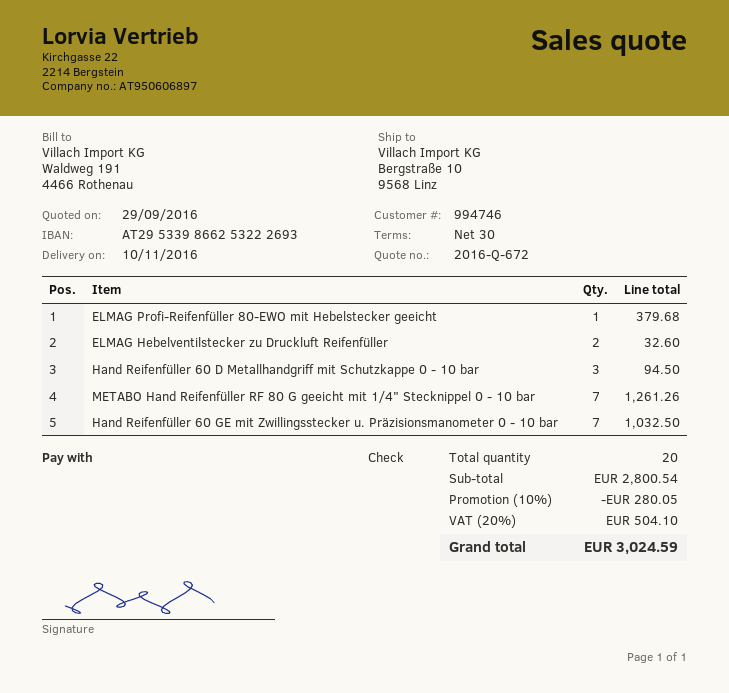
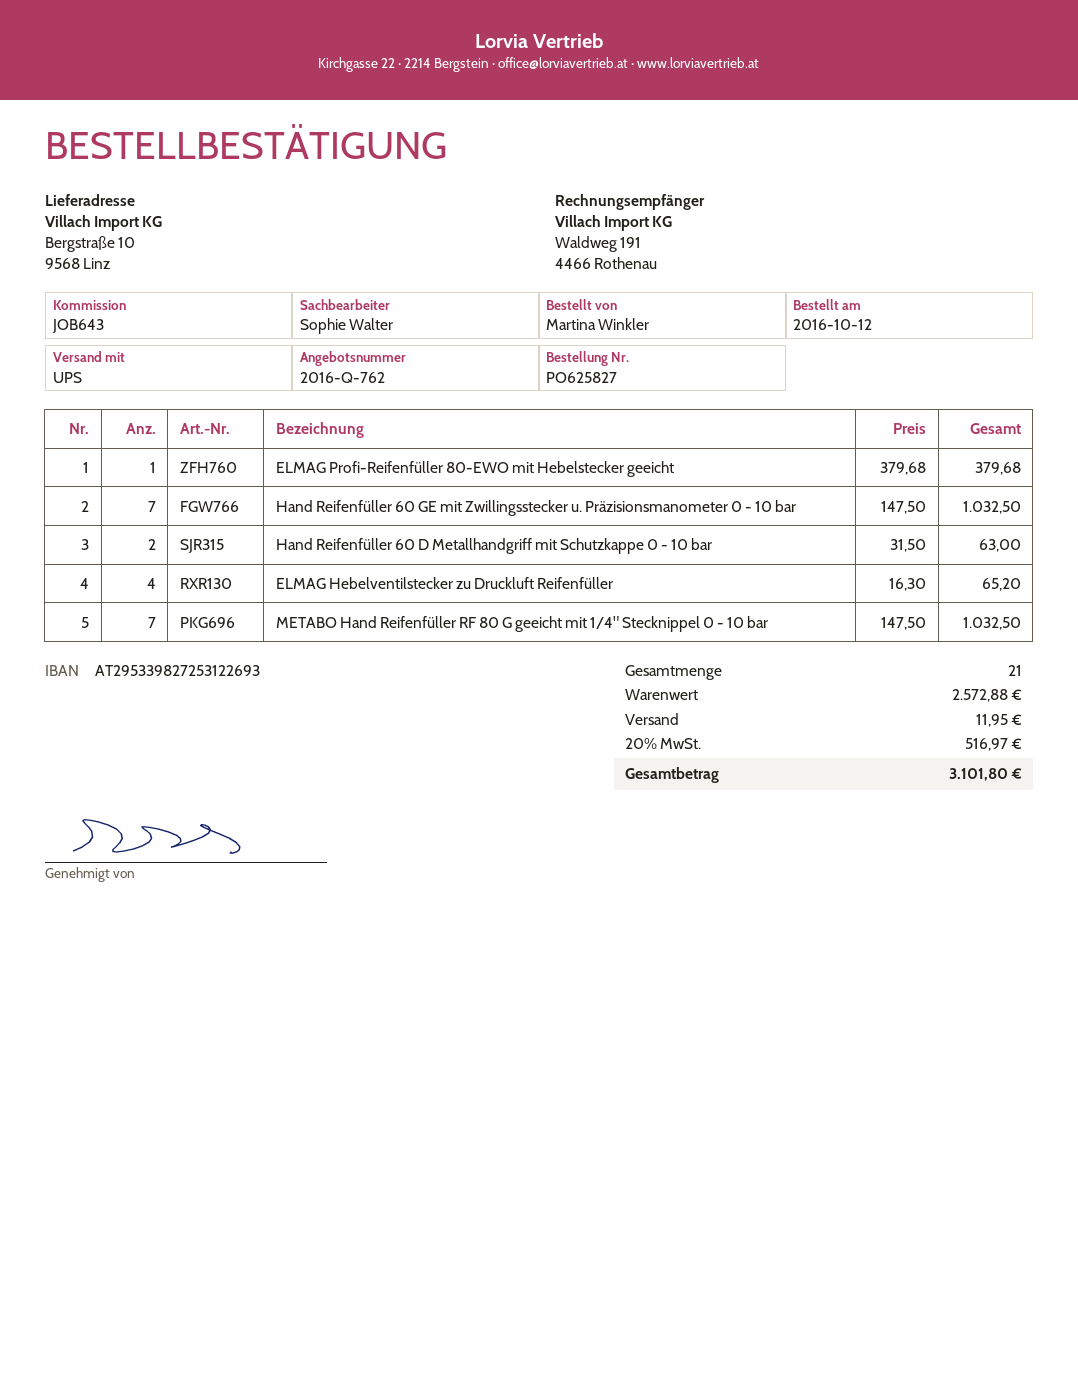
quote number: 2016-Q-672 -> 2016-Q-762
bank account: AT295339866253222693 -> AT295339827253122693
ELMAG Hebelventilstecker zu Druckluft Reifenfüller: 2 for 32.60 -> 4 for 65.20
Hand Reifenfüller 60 D Metallhandgriff mit Schutzkappe 0 - 10 bar: 3 for 94.50 -> 2 for 63.00
METABO Hand Reifenfüller RF 80 G geeicht mit 1/4" Stecknippel 0 - 10 bar: 7 for 1261.26 -> 7 for 1032.50
total quantity: 20 -> 21
subtotal: 2800.54 -> 2572.88
discount: 10% = 280.05 -> none
shipping: none -> 11.95
tax: 20% = 504.10 -> 20% = 516.97
total: 3024.59 -> 3101.80

